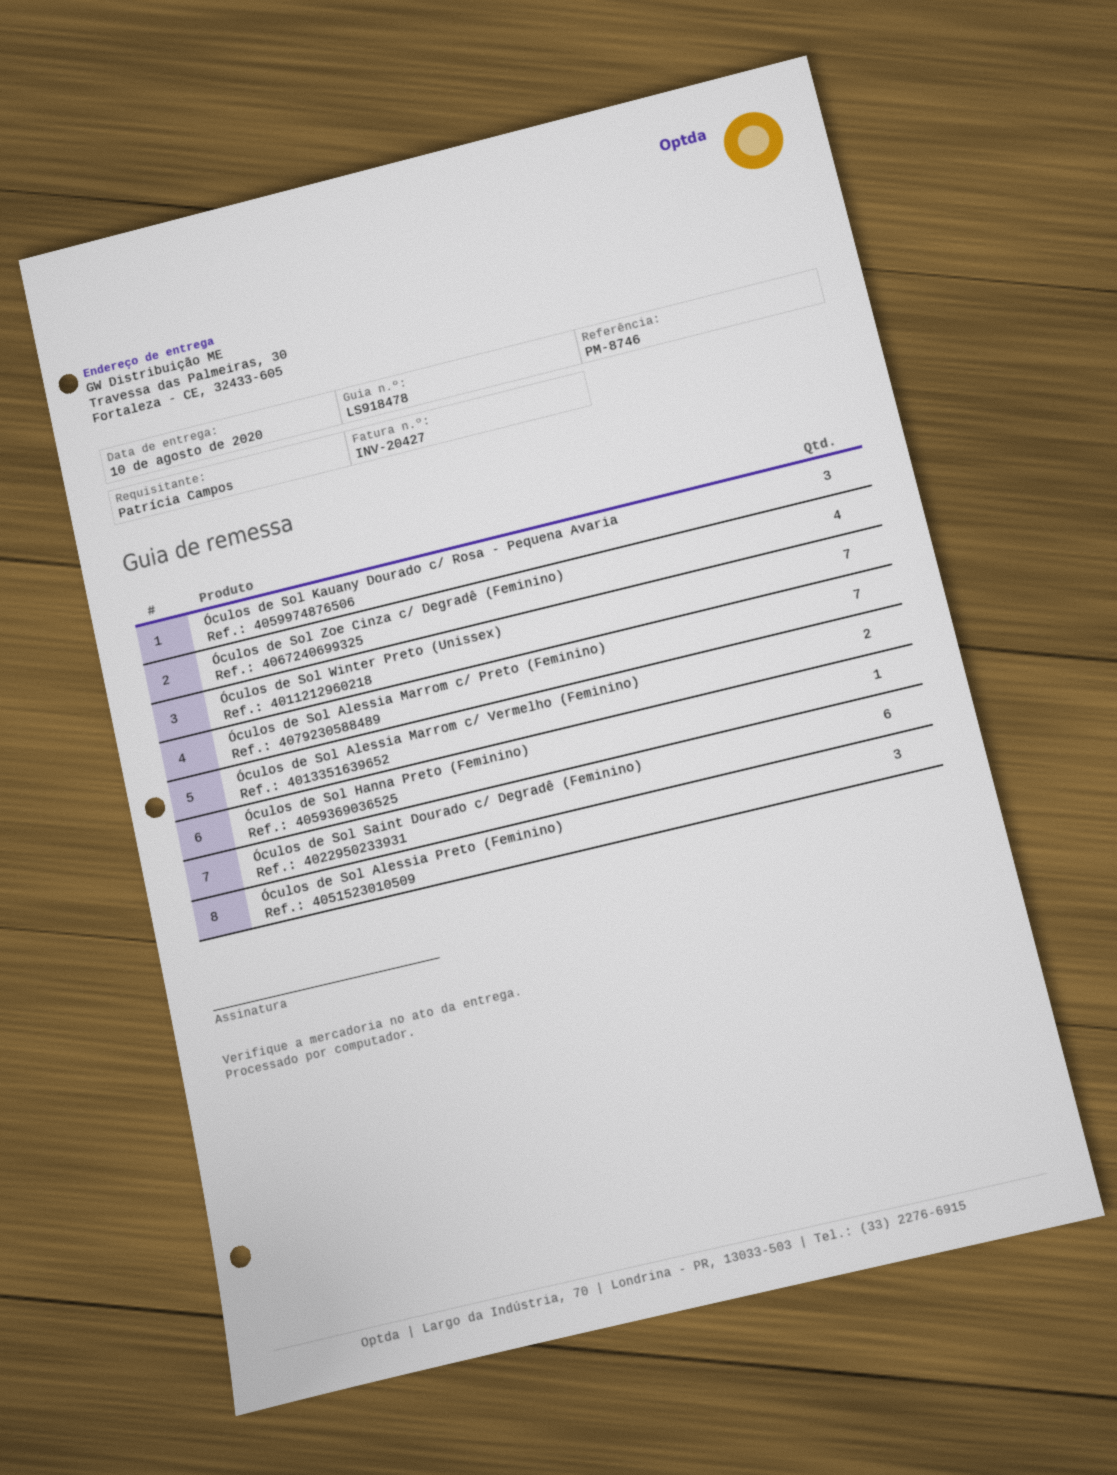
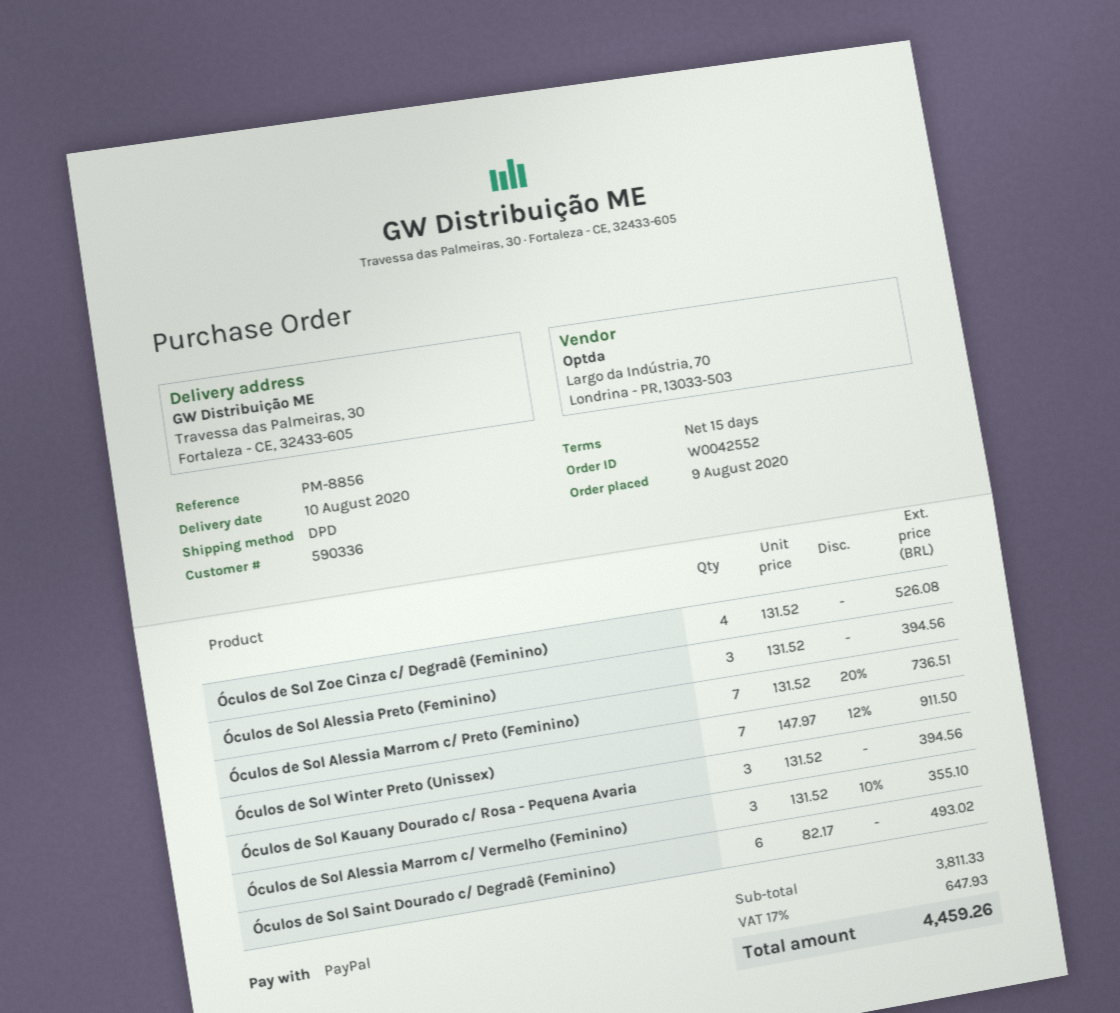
reference: PM-8746 -> PM-8856
Óculos de Sol Alessia Marrom c/ Vermelho (Feminino): 2 -> 3
Óculos de Sol Hanna Preto (Feminino): 1 -> none

